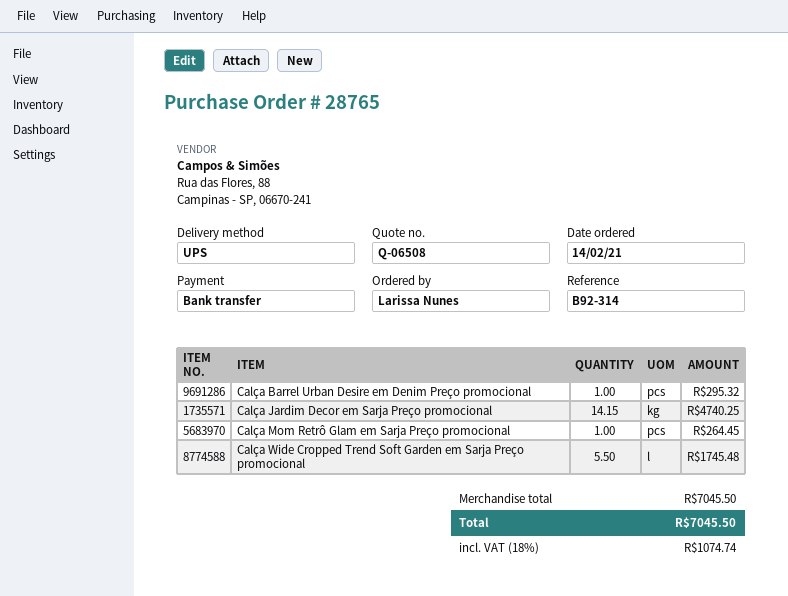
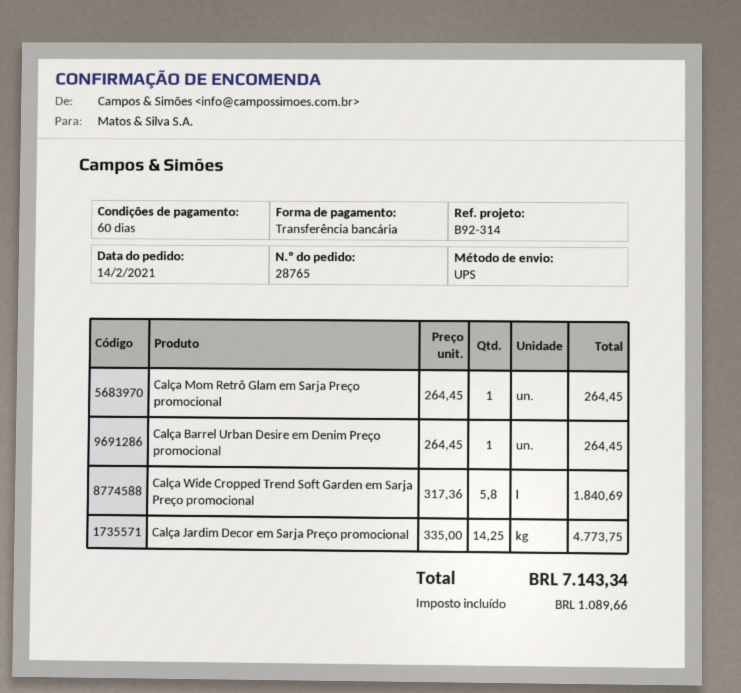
Calça Barrel Urban Desire em Denim Preço promocional: 1 for 295.32 -> 1 for 264.45
Calça Jardim Decor em Sarja Preço promocional: 14.15 for 4740.25 -> 14.25 for 4773.75
Calça Wide Cropped Trend Soft Garden em Sarja Preço promocional: 5.5 for 1745.48 -> 5.8 for 1840.69
tax: 1074.74 -> 1089.66
total: 7045.50 -> 7143.34

